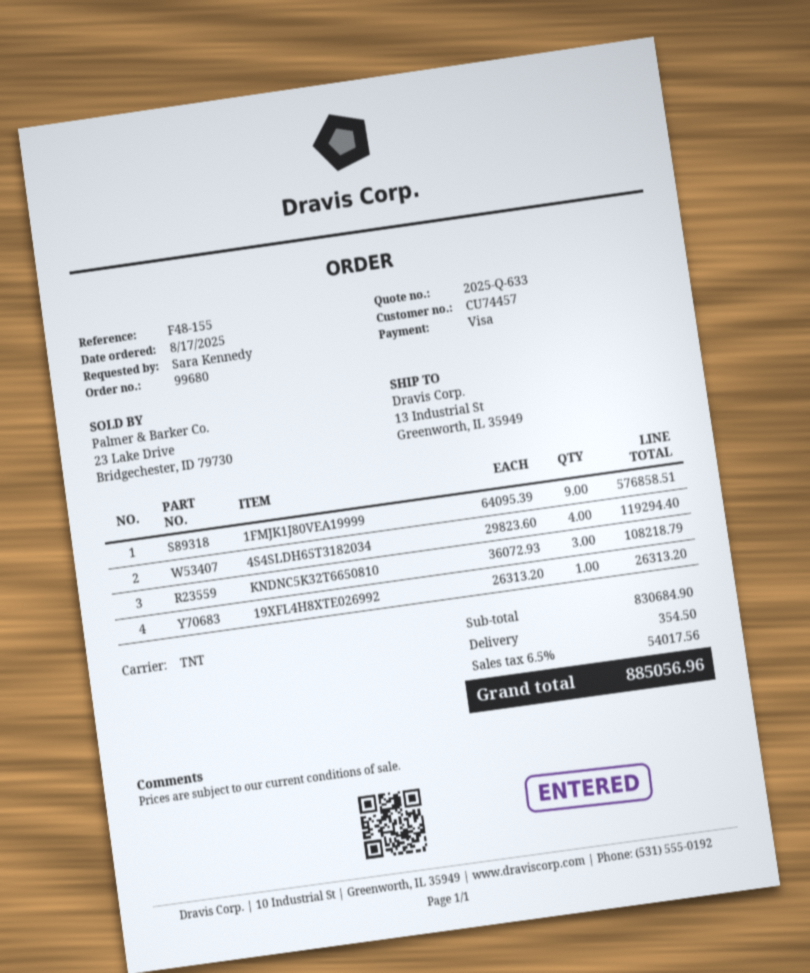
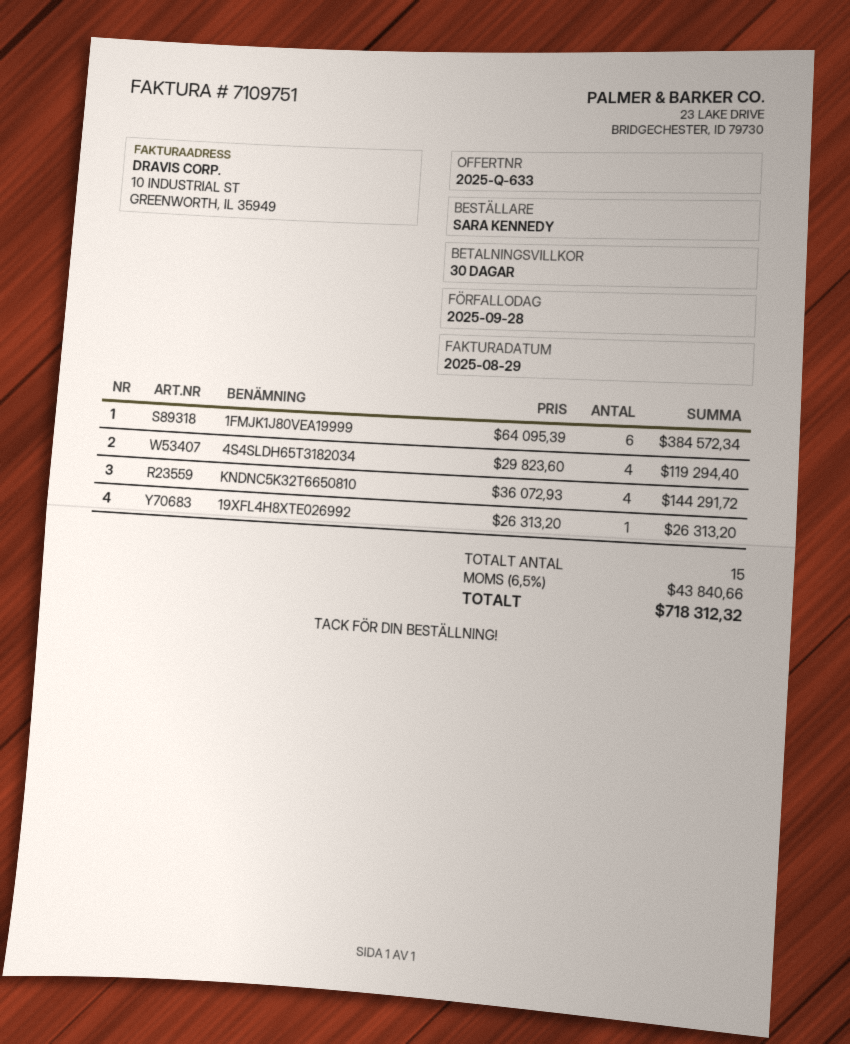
1FMJK1J80VEA19999: 9 x 64095.39 = 576858.51 -> 6 x 64095.39 = 384572.34
KNDNC5K32T6650810: 3 x 36072.93 = 108218.79 -> 4 x 36072.93 = 144291.72
shipping: 354.50 -> none
tax: 6.5% = 54017.56 -> 6.5% = 43840.66
total: 885056.96 -> 718312.32

